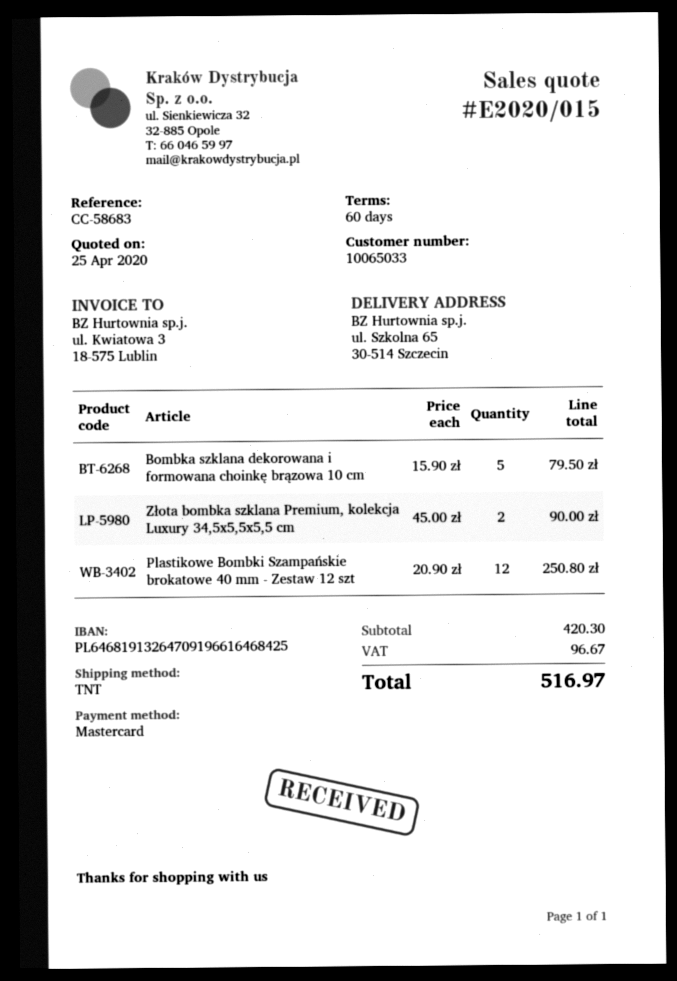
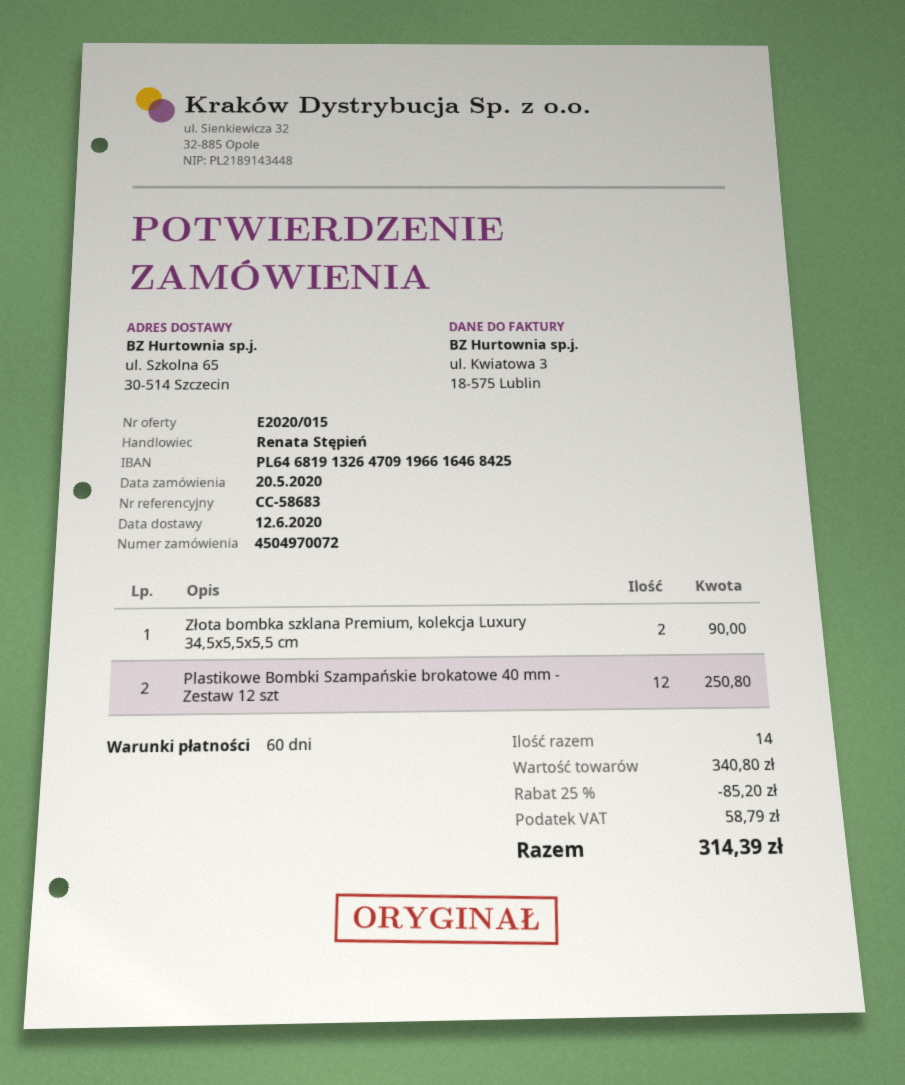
Bombka szklana dekorowana i formowana choinkę brązowa 10 cm: 5 for 79.50 -> none
subtotal: 420.30 -> 340.80
discount: none -> 25% = 85.20
tax: 96.67 -> 58.79
total: 516.97 -> 314.39

